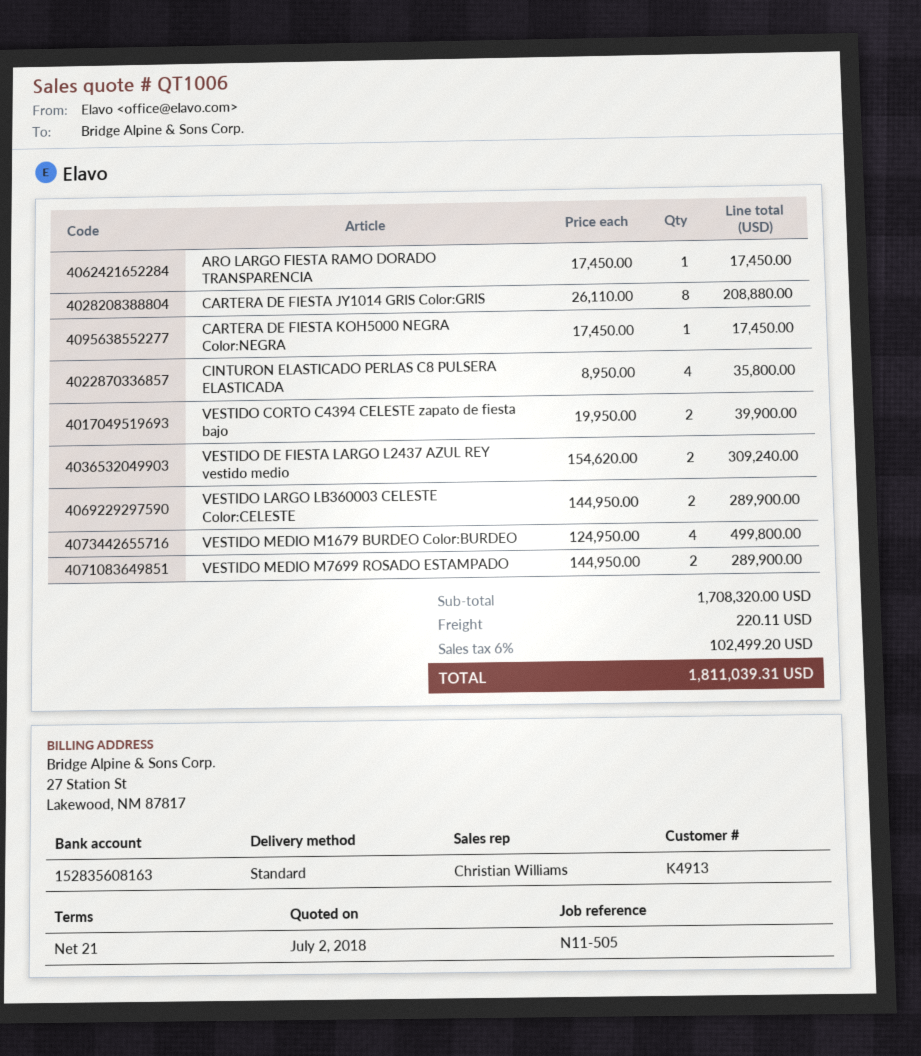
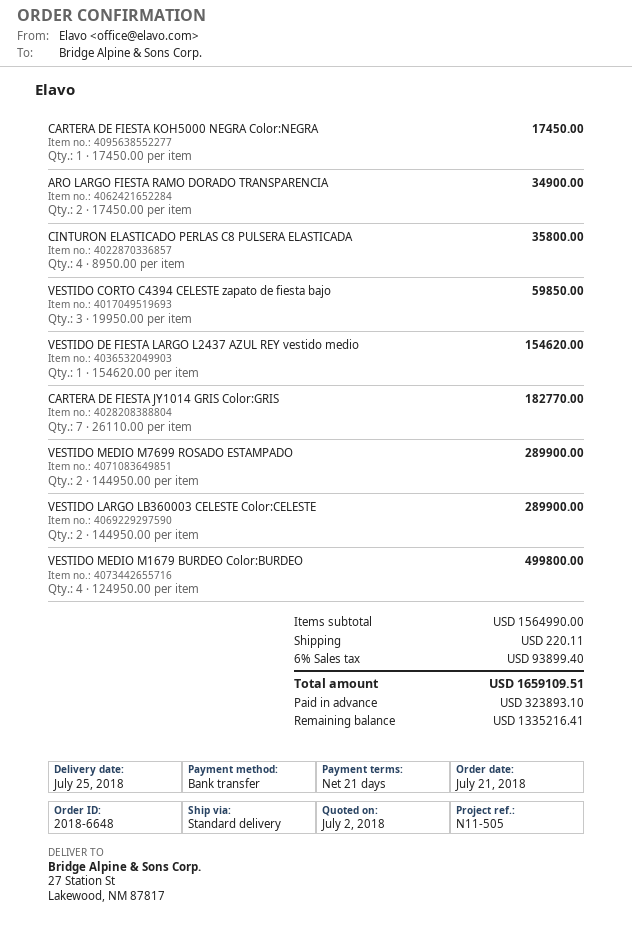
ARO LARGO FIESTA RAMO DORADO TRANSPARENCIA: 1 x 17450.00 = 17450.00 -> 2 x 17450.00 = 34900.00
CARTERA DE FIESTA JY1014 GRIS Color:GRIS: 8 x 26110.00 = 208880.00 -> 7 x 26110.00 = 182770.00
VESTIDO CORTO C4394 CELESTE zapato de fiesta bajo: 2 x 19950.00 = 39900.00 -> 3 x 19950.00 = 59850.00
VESTIDO DE FIESTA LARGO L2437 AZUL REY vestido medio: 2 x 154620.00 = 309240.00 -> 1 x 154620.00 = 154620.00
subtotal: 1708320.00 -> 1564990.00
tax: 6% = 102499.20 -> 6% = 93899.40
total: 1811039.31 -> 1659109.51

